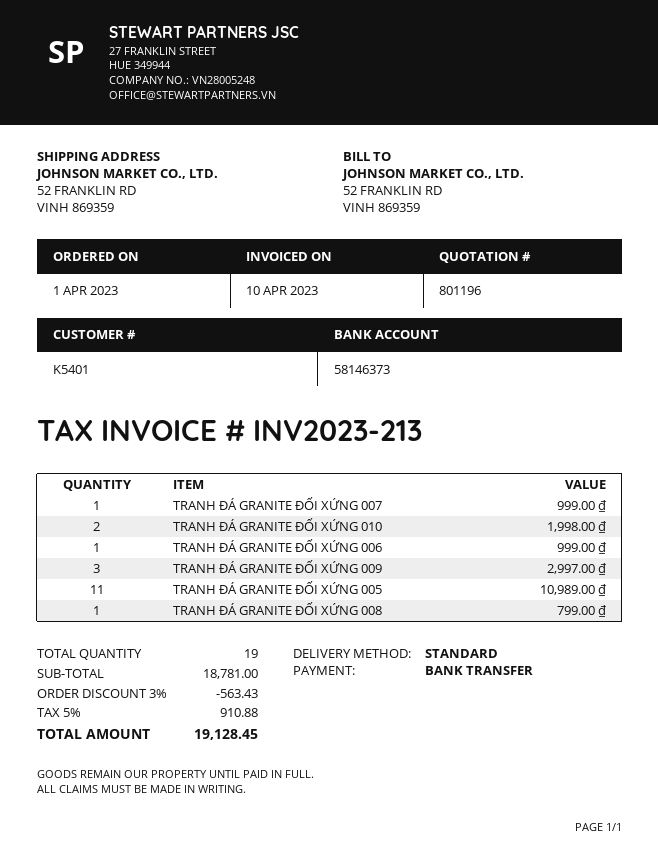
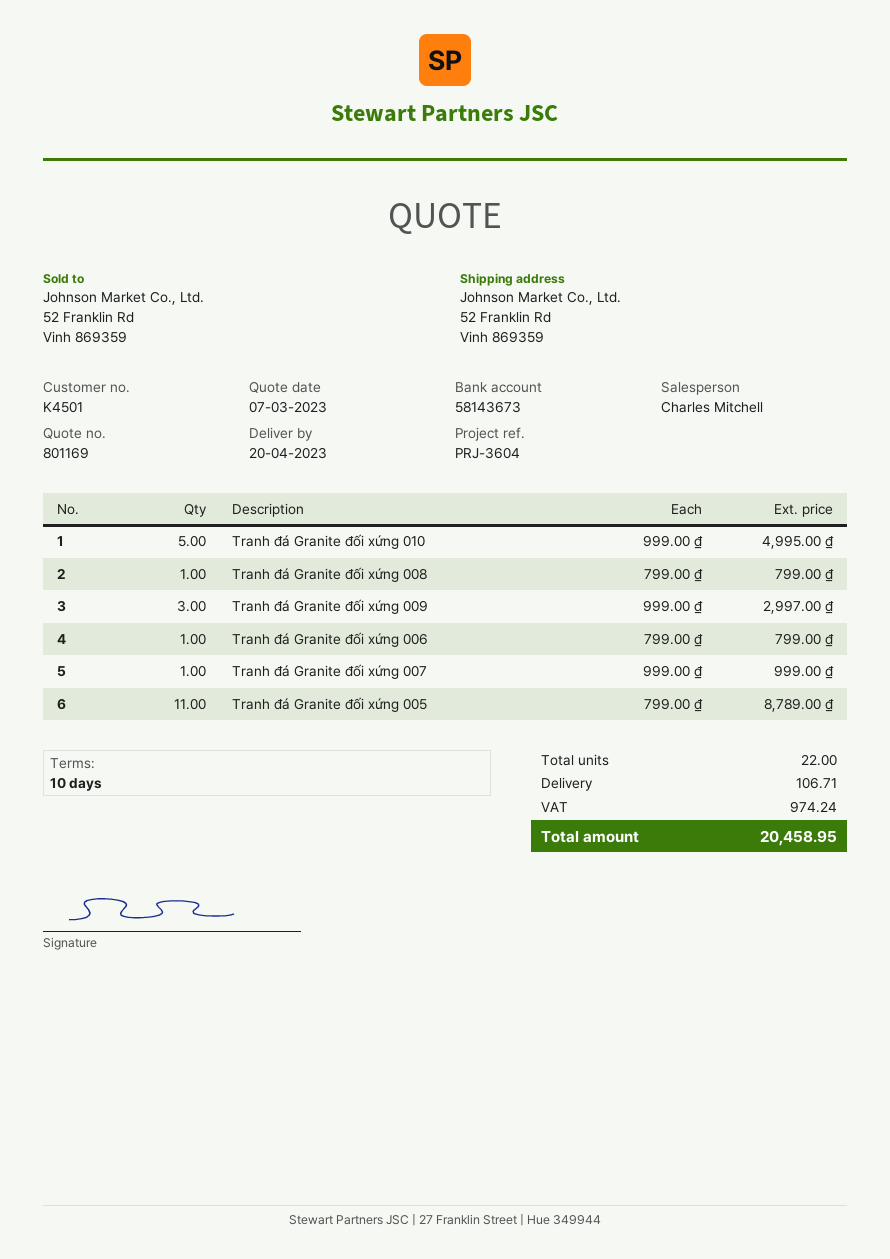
quote number: 801196 -> 801169
customer number: K5401 -> K4501
bank account: 58146373 -> 58143673
TRANH ĐÁ GRANITE ĐỐI XỨNG 010: 2 for 1998.00 -> 5 for 4995.00
TRANH ĐÁ GRANITE ĐỐI XỨNG 006: 1 for 999.00 -> 1 for 799.00
TRANH ĐÁ GRANITE ĐỐI XỨNG 005: 11 for 10989.00 -> 11 for 8789.00
total quantity: 19 -> 22
discount: 3% = 563.43 -> none
shipping: none -> 106.71
tax: 910.88 -> 974.24
total: 19128.45 -> 20458.95

